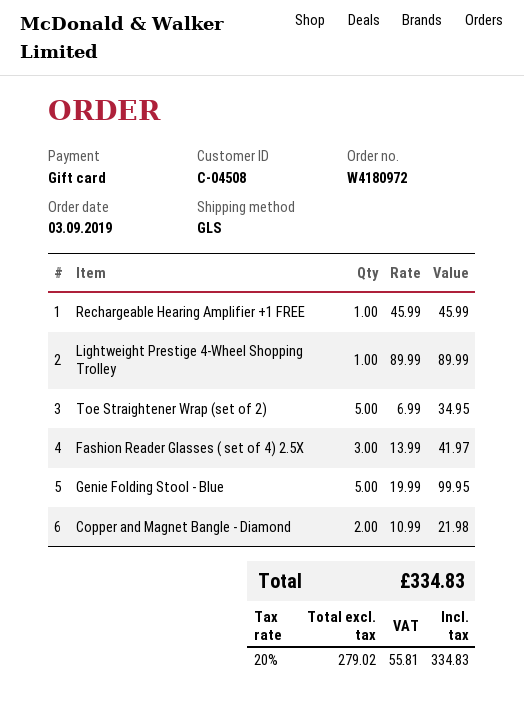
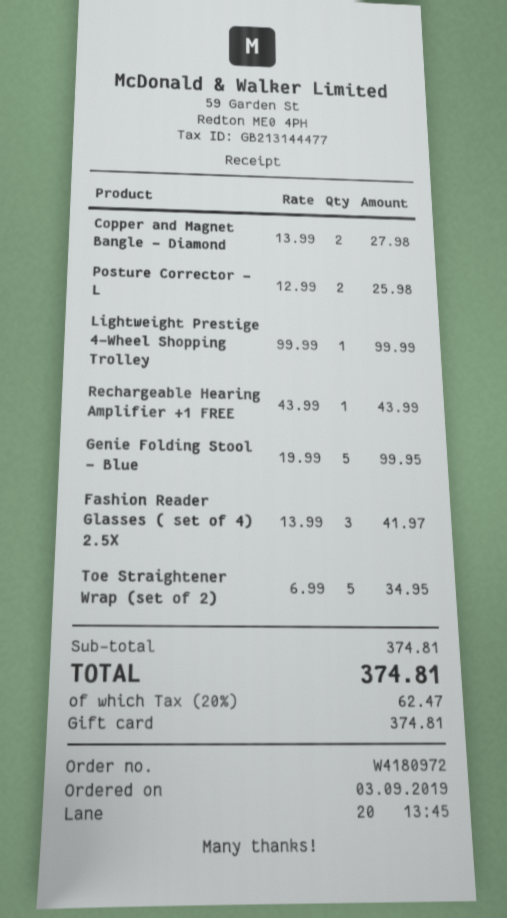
Rechargeable Hearing Amplifier +1 FREE: 1 x 45.99 = 45.99 -> 1 x 43.99 = 43.99
Lightweight Prestige 4-Wheel Shopping Trolley: 1 x 89.99 = 89.99 -> 1 x 99.99 = 99.99
Copper and Magnet Bangle - Diamond: 2 x 10.99 = 21.98 -> 2 x 13.99 = 27.98
Posture Corrector - L: none -> 2 x 12.99 = 25.98
tax: 20% = 55.81 -> 20% = 62.47
total: 334.83 -> 374.81

